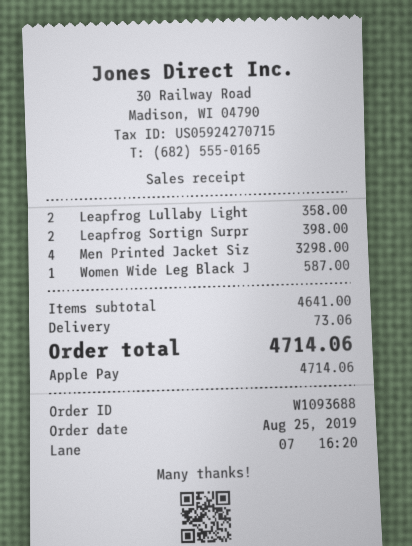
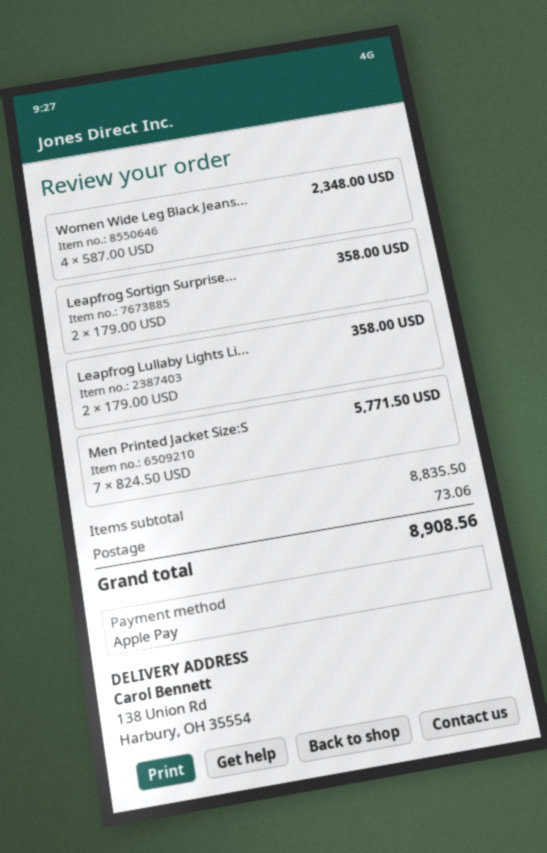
Leapfrog Sortign Surpr: 2 for 398.00 -> 2 for 358.00
Men Printed Jacket Siz: 4 for 3298.00 -> 7 for 5771.50
Women Wide Leg Black J: 1 for 587.00 -> 4 for 2348.00
subtotal: 4641.00 -> 8835.50
total: 4714.06 -> 8908.56

